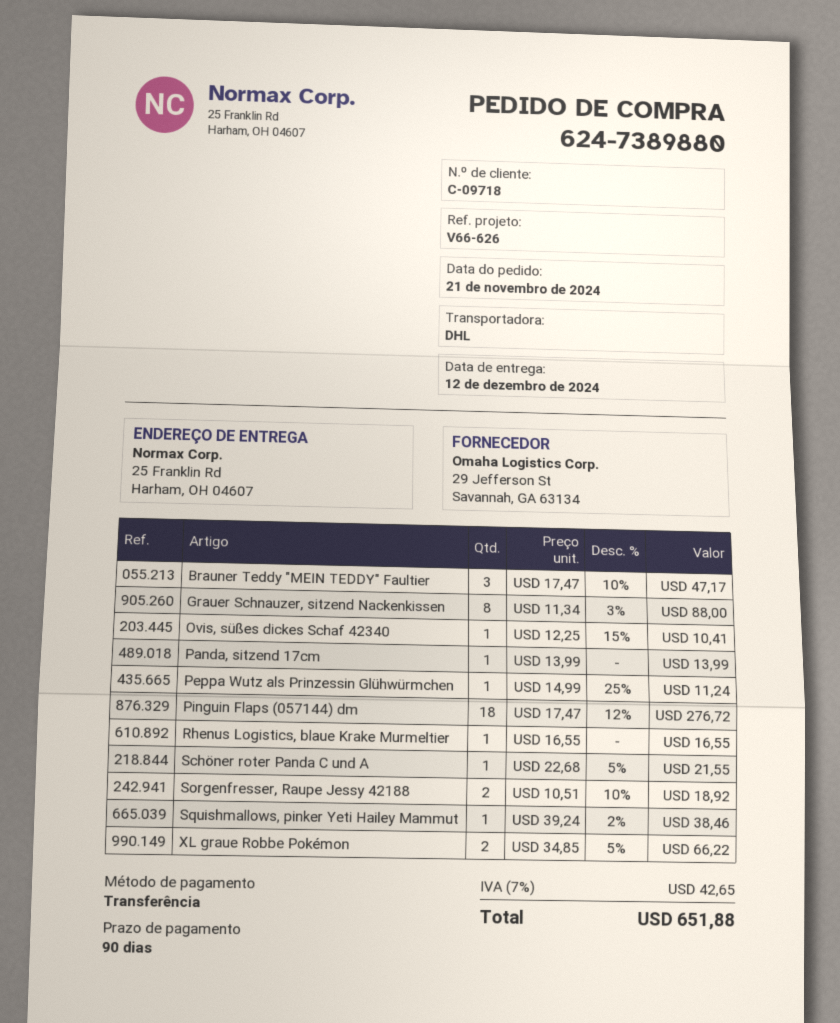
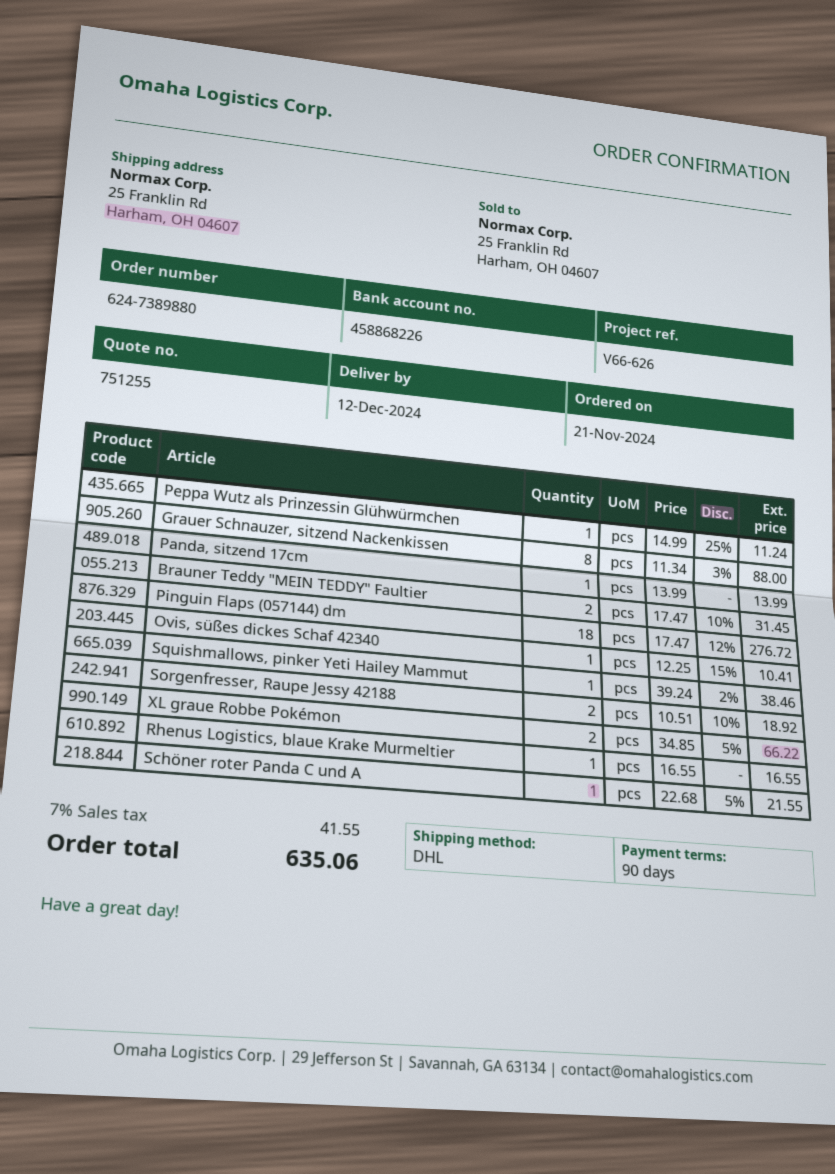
Brauner Teddy "MEIN TEDDY" Faultier: 3 x 17.47 - 10% = 47.17 -> 2 x 17.47 - 10% = 31.45
tax: 7% = 42.65 -> 7% = 41.55
total: 651.88 -> 635.06

